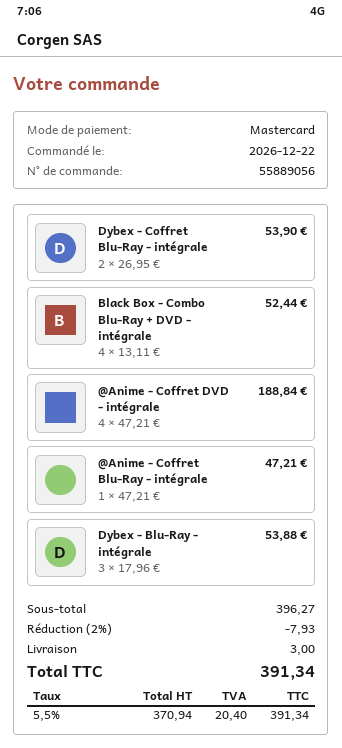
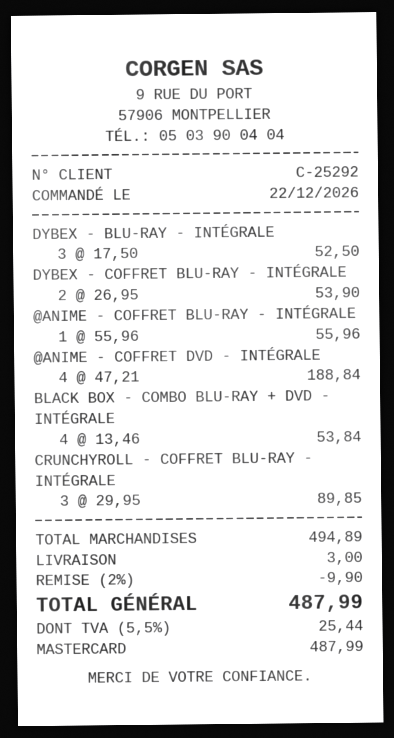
Black Box - Combo Blu-Ray + DVD - intégrale: 4 x 13.11 = 52.44 -> 4 x 13.46 = 53.84
@Anime - Coffret Blu-Ray - intégrale: 1 x 47.21 = 47.21 -> 1 x 55.96 = 55.96
Dybex - Blu-Ray - intégrale: 3 x 17.96 = 53.88 -> 3 x 17.50 = 52.50
CRUNCHYROLL - COFFRET BLU-RAY - INTÉGRALE: none -> 3 x 29.95 = 89.85
subtotal: 396.27 -> 494.89
discount: 2% = 7.93 -> 2% = 9.90
tax: 5.5% = 20.40 -> 5.5% = 25.44
total: 391.34 -> 487.99

